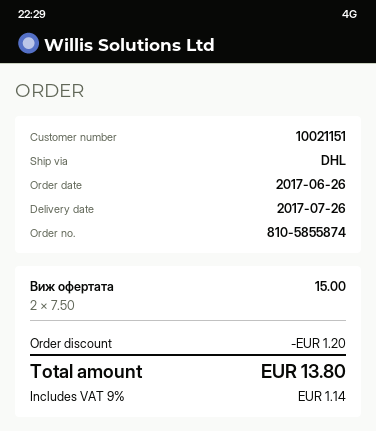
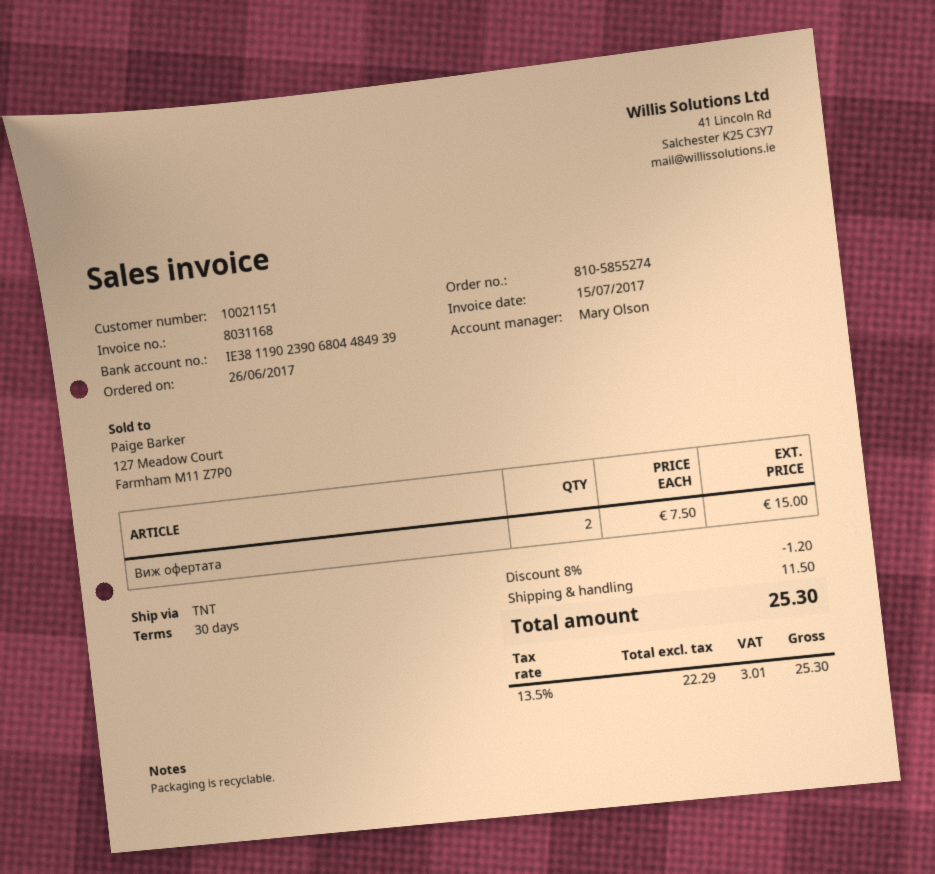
order number: 810-5855874 -> 810-5855274
shipping method: DHL -> TNT
shipping: none -> 11.50
tax: 9% = 1.14 -> 13.5% = 3.01
total: 13.80 -> 25.30

